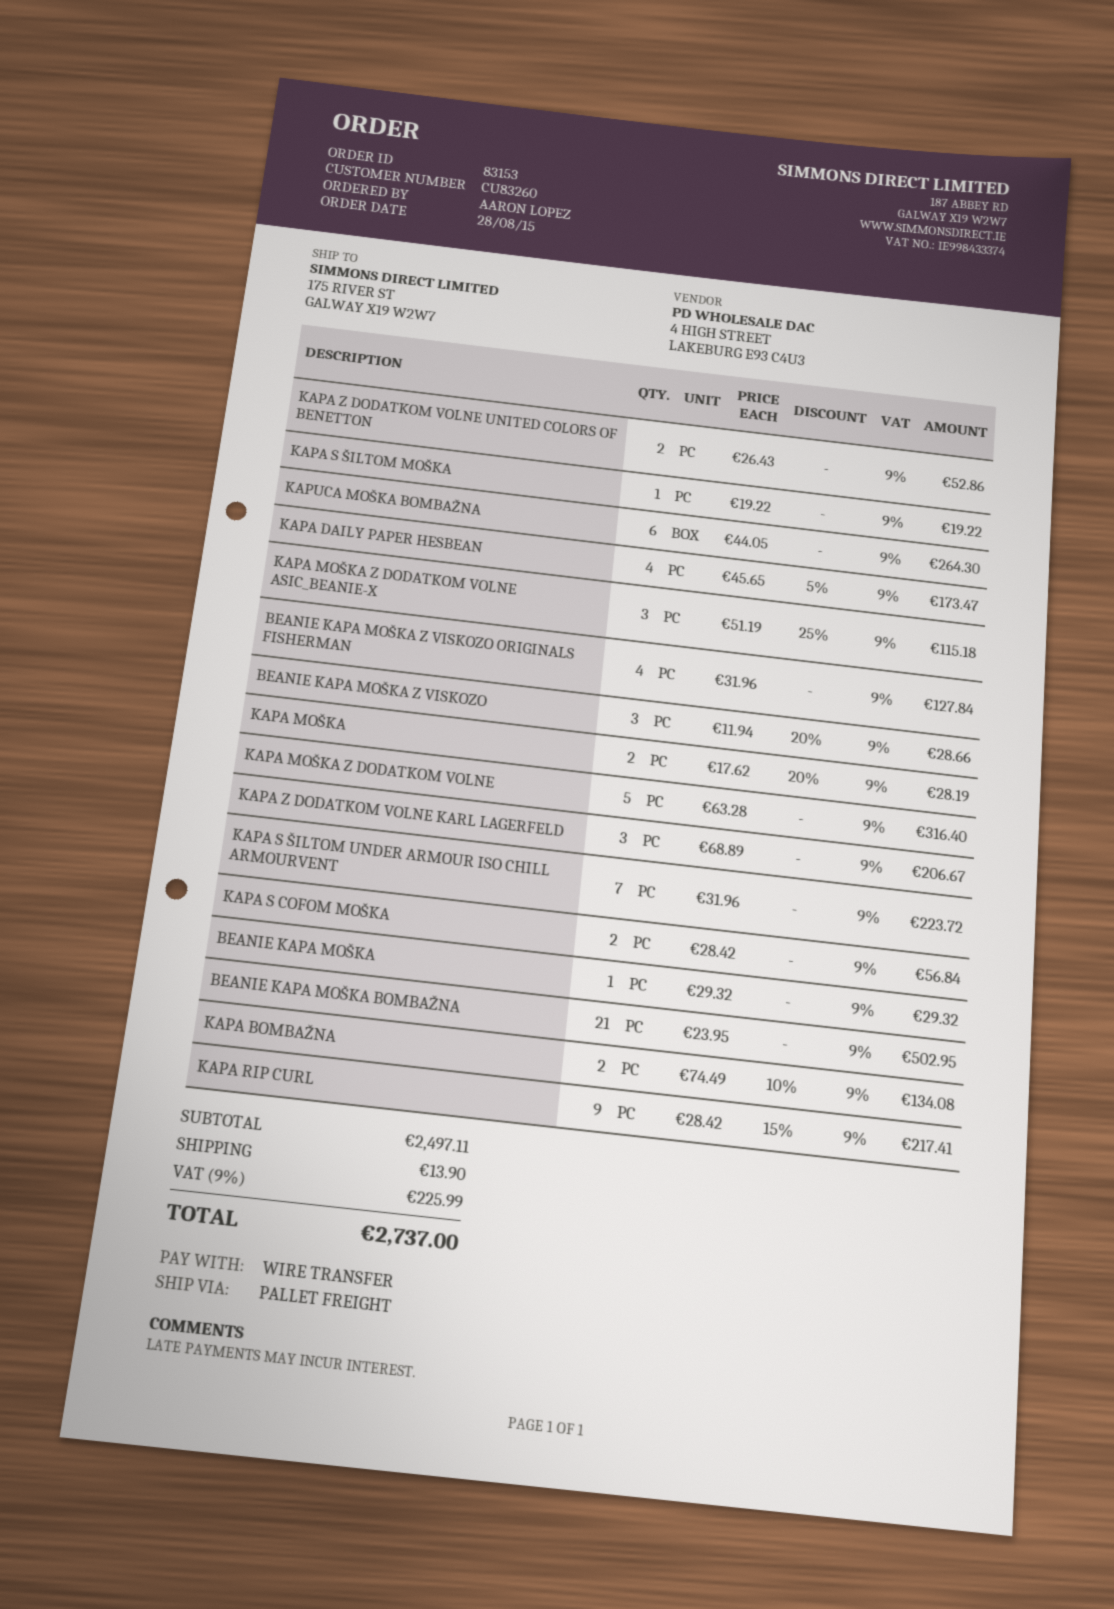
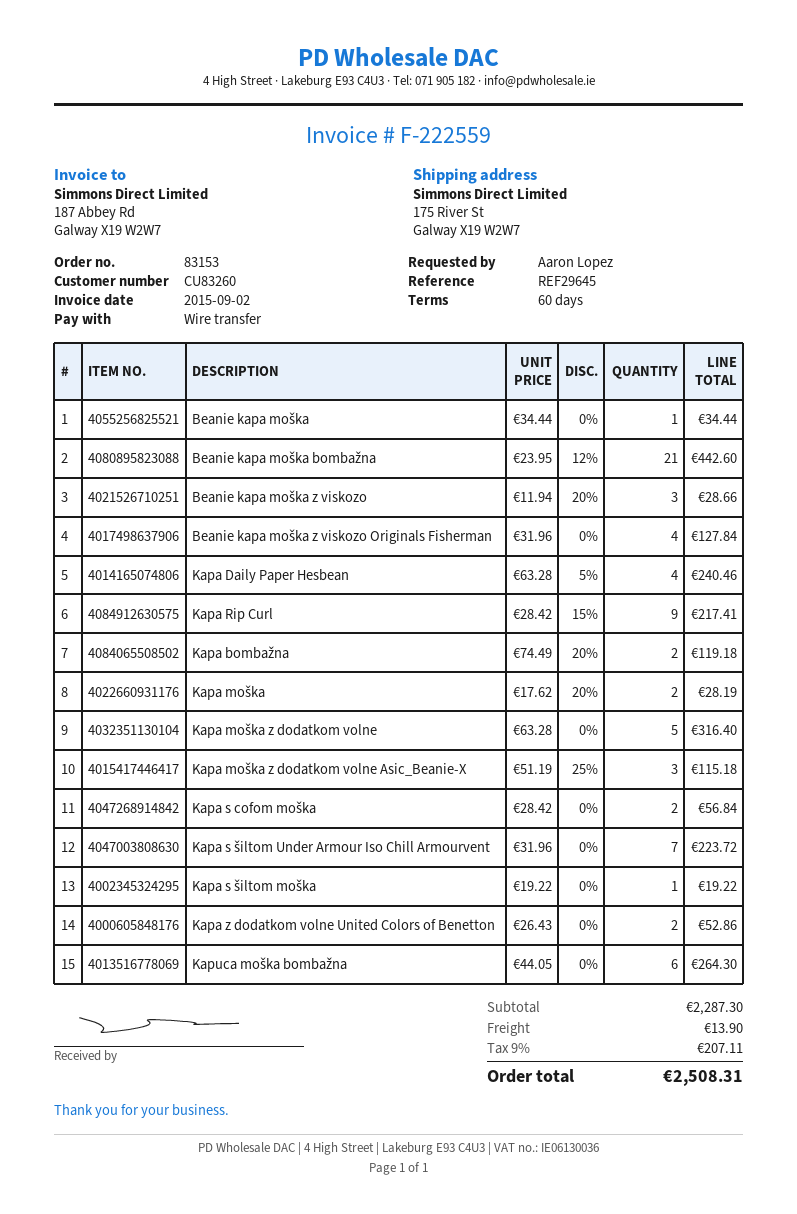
KAPA DAILY PAPER HESBEAN: 4 x 45.65 - 5% = 173.47 -> 4 x 63.28 - 5% = 240.46
KAPA Z DODATKOM VOLNE KARL LAGERFELD: 3 x 68.89 = 206.67 -> none
BEANIE KAPA MOŠKA: 1 x 29.32 = 29.32 -> 1 x 34.44 = 34.44
BEANIE KAPA MOŠKA BOMBAŽNA: 21 x 23.95 = 502.95 -> 21 x 23.95 - 12% = 442.60
KAPA BOMBAŽNA: 2 x 74.49 - 10% = 134.08 -> 2 x 74.49 - 20% = 119.18
subtotal: 2497.11 -> 2287.30
tax: 9% = 225.99 -> 9% = 207.11
total: 2737.00 -> 2508.31

